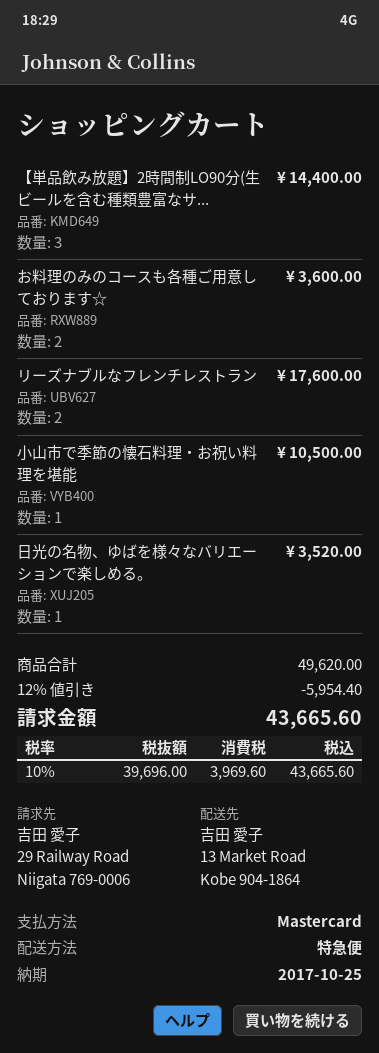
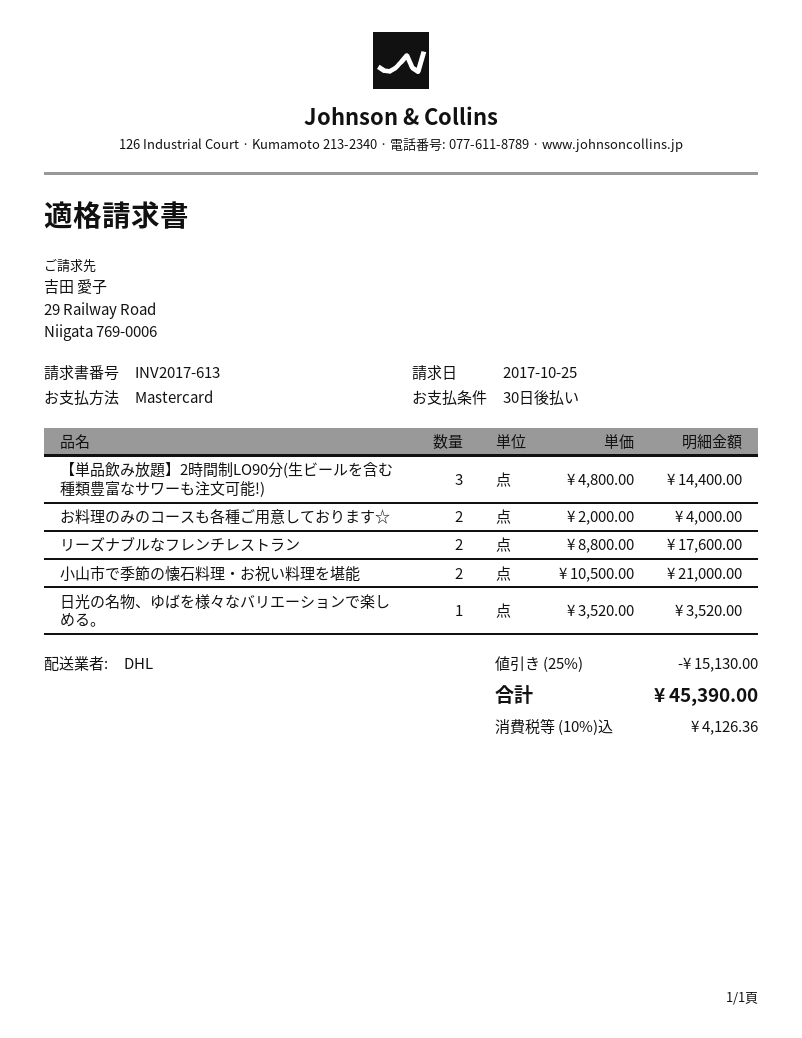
shipping method: express -> DHL
お料理のみのコースも各種ご用意しております☆: 2 for 3600.00 -> 2 for 4000.00
小山市で季節の懐石料理・お祝い料理を堪能: 1 for 10500.00 -> 2 for 21000.00
discount: 12% = 5954.40 -> 25% = 15130.00
tax: 10% = 3969.60 -> 10% = 4126.36
total: 43665.60 -> 45390.00

